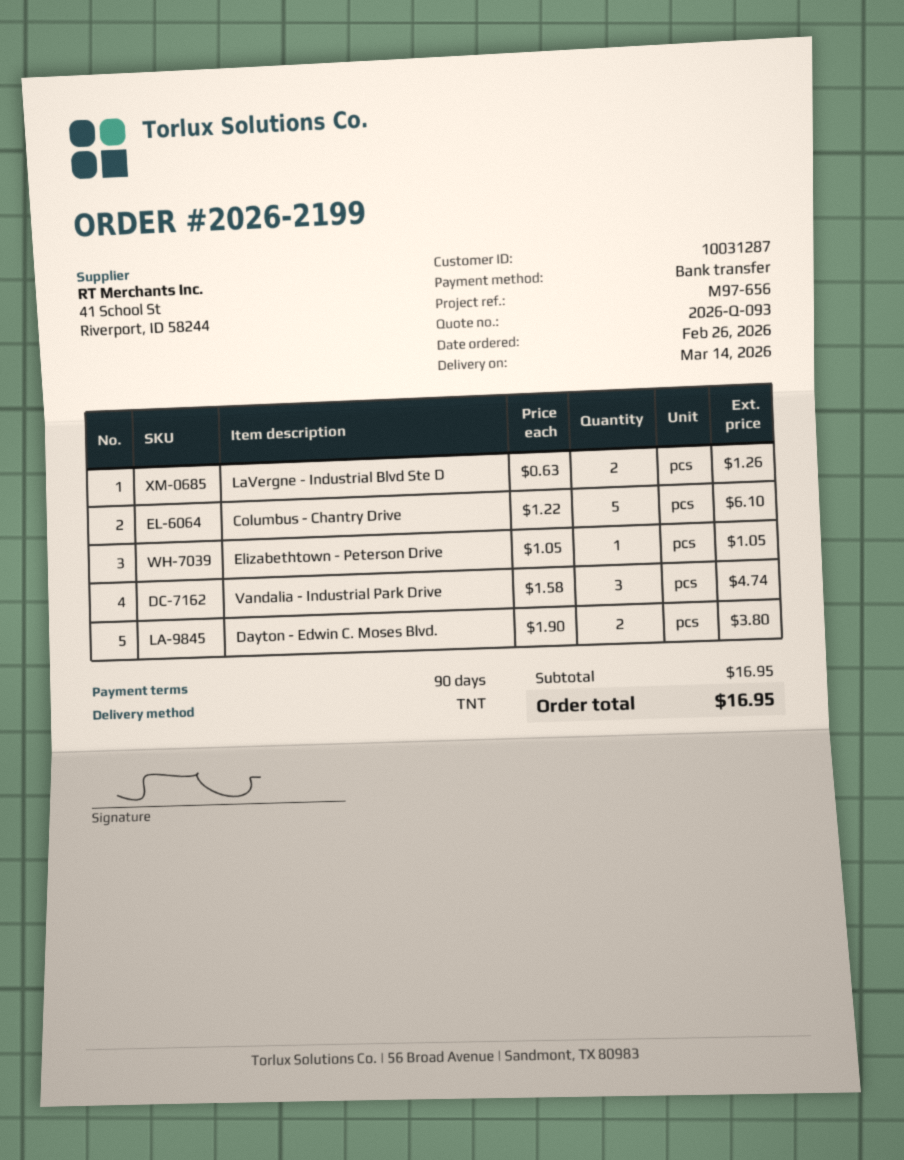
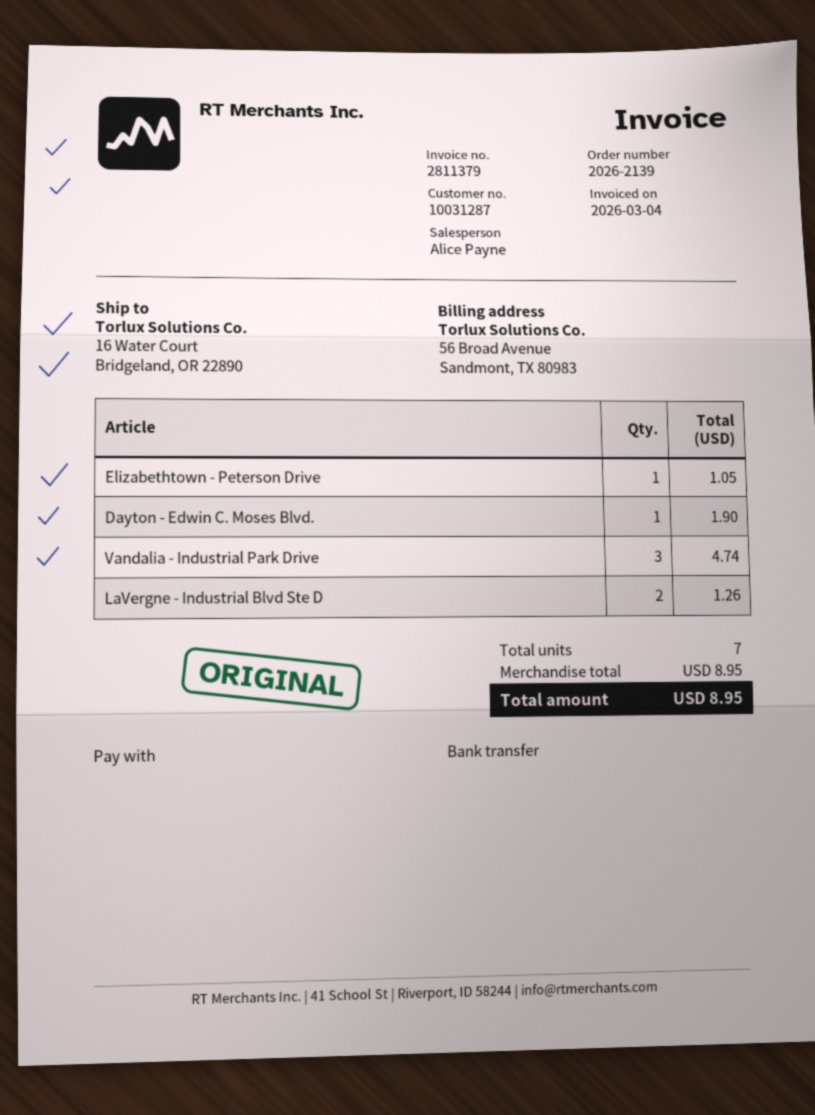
order number: 2026-2199 -> 2026-2139
Columbus - Chantry Drive: 5 for 6.10 -> none
Dayton - Edwin C. Moses Blvd.: 2 for 3.80 -> 1 for 1.90
subtotal: 16.95 -> 8.95
total: 16.95 -> 8.95

